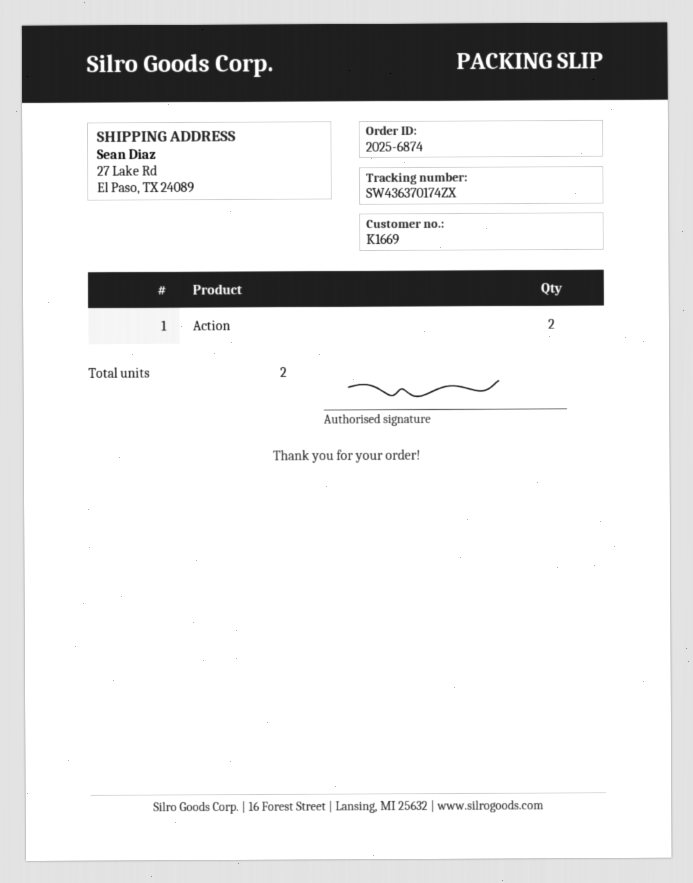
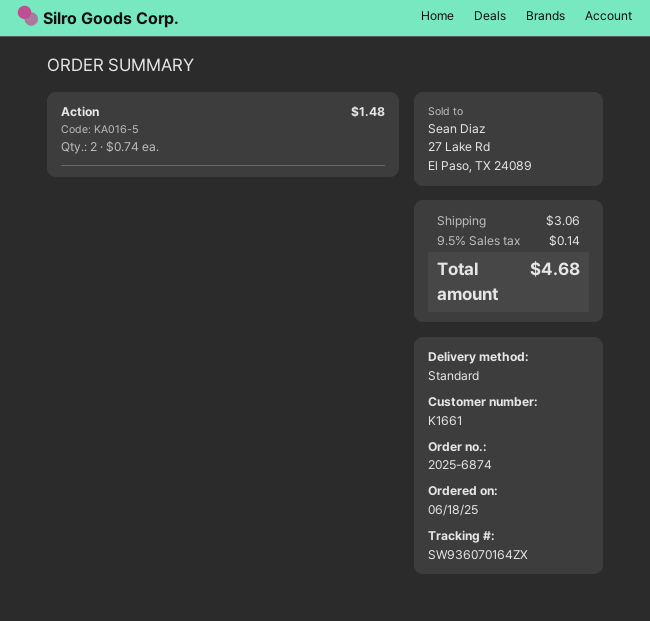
customer number: K1669 -> K1661
tracking number: SW436370174ZX -> SW936070164ZX

